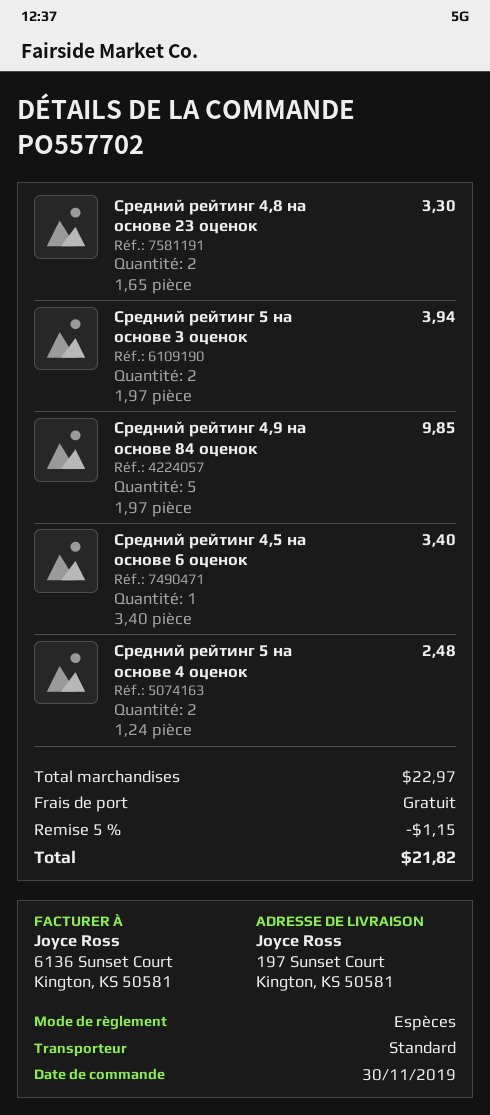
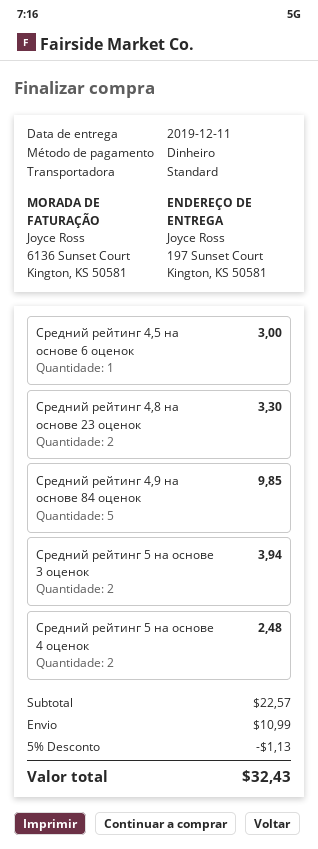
Средний рейтинг 4,5 на основе 6 оценок: 1 for 3.40 -> 1 for 3.00
subtotal: 22.97 -> 22.57
discount: 5% = 1.15 -> 5% = 1.13
shipping: 0.00 -> 10.99
total: 21.82 -> 32.43

